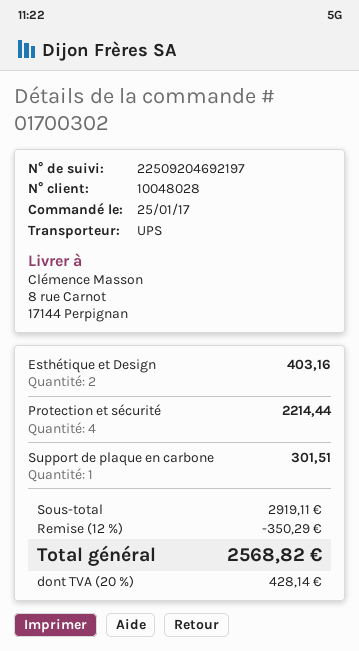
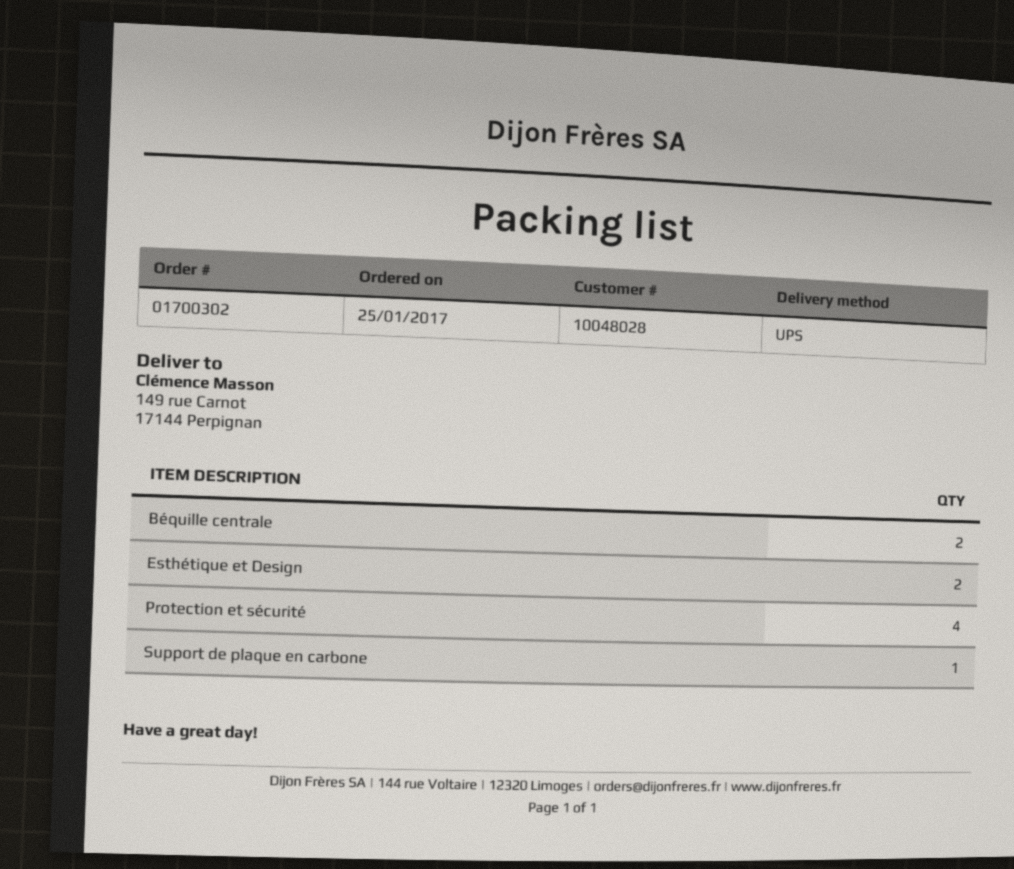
ship to: 8 rue Carnot, 17144 Perpignan -> 149 rue Carnot, 17144 Perpignan
Béquille centrale: none -> 2

